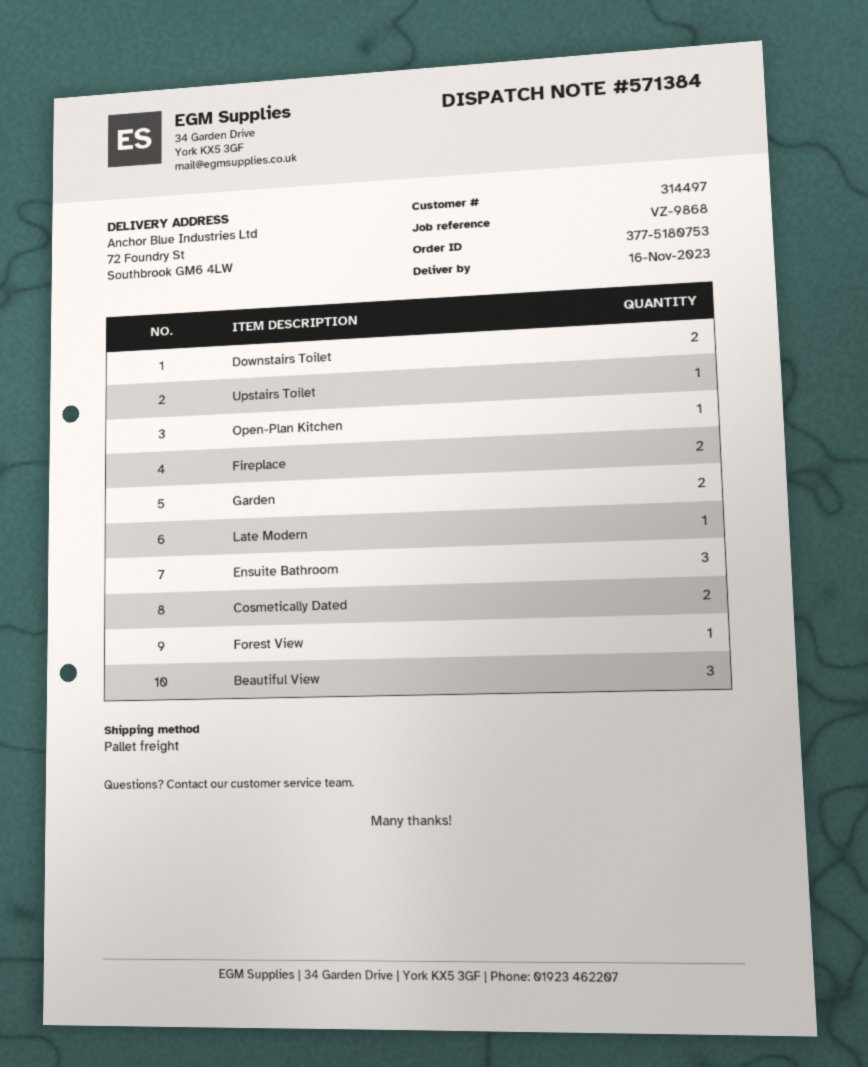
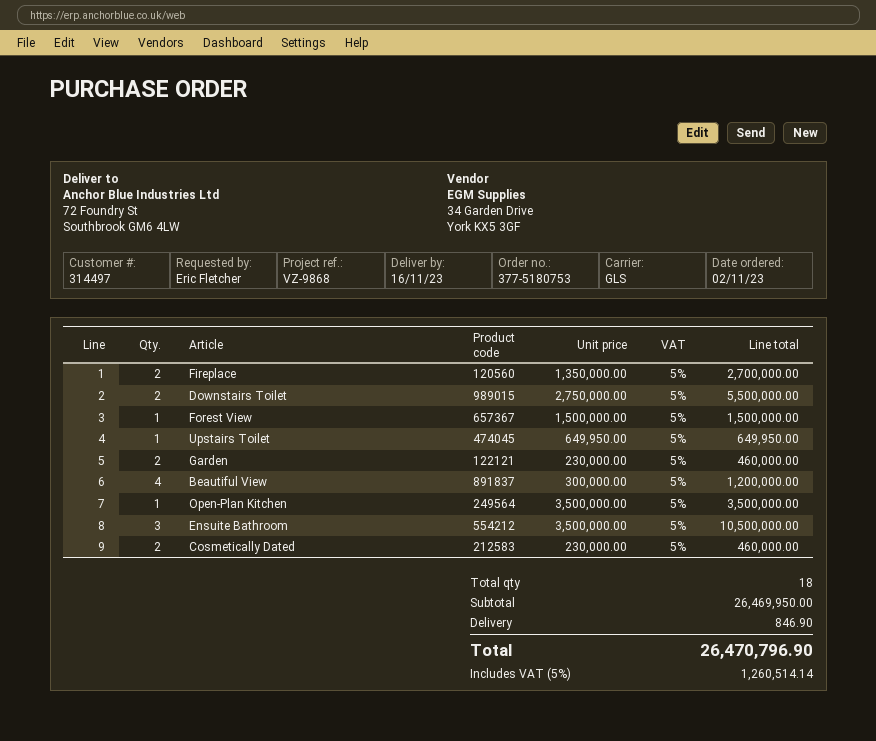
shipping method: pallet freight -> GLS
Late Modern: 1 -> none
Beautiful View: 3 -> 4

